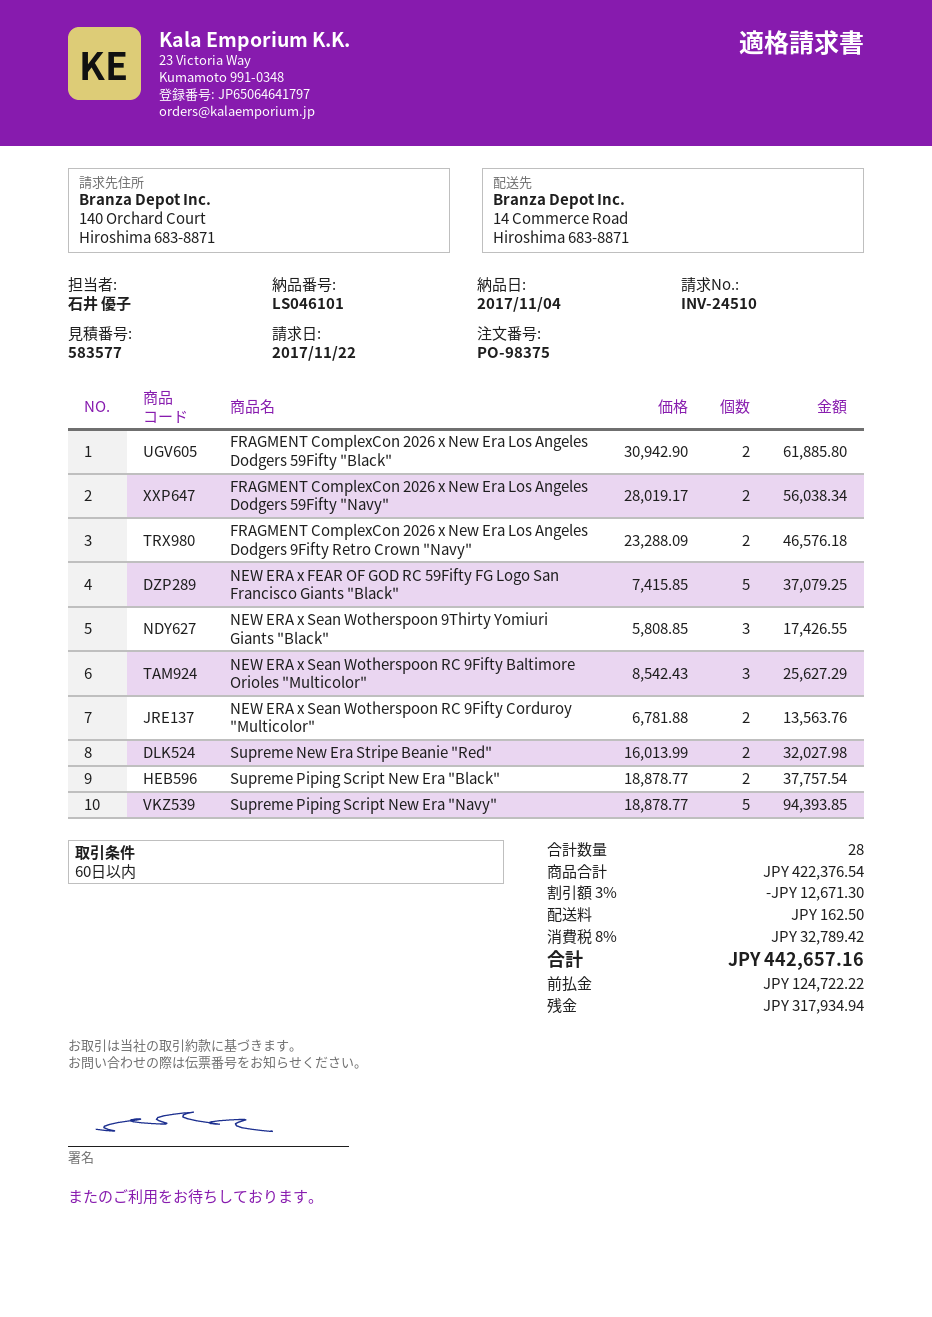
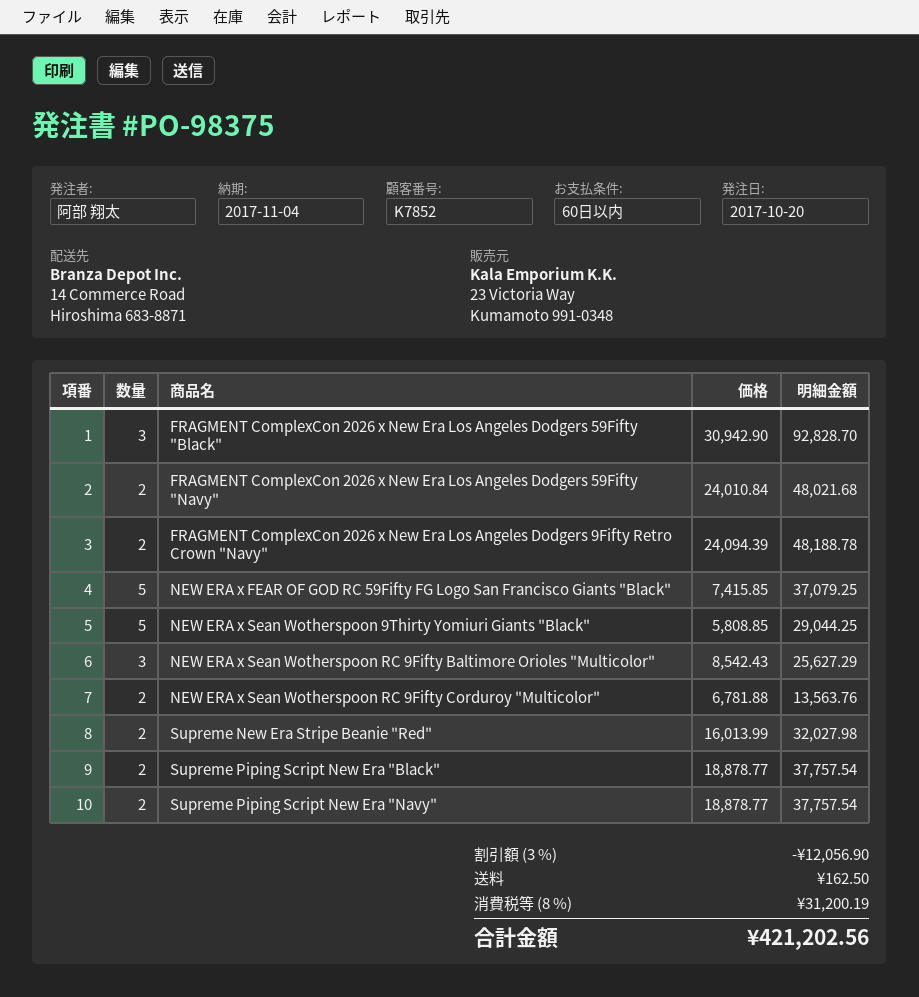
FRAGMENT ComplexCon 2026 x New Era Los Angeles Dodgers 59Fifty "Black": 2 x 30942.90 = 61885.80 -> 3 x 30942.90 = 92828.70
FRAGMENT ComplexCon 2026 x New Era Los Angeles Dodgers 59Fifty "Navy": 2 x 28019.17 = 56038.34 -> 2 x 24010.84 = 48021.68
FRAGMENT ComplexCon 2026 x New Era Los Angeles Dodgers 9Fifty Retro Crown "Navy": 2 x 23288.09 = 46576.18 -> 2 x 24094.39 = 48188.78
NEW ERA x Sean Wotherspoon 9Thirty Yomiuri Giants "Black": 3 x 5808.85 = 17426.55 -> 5 x 5808.85 = 29044.25
Supreme Piping Script New Era "Navy": 5 x 18878.77 = 94393.85 -> 2 x 18878.77 = 37757.54
discount: 3% = 12671.30 -> 3% = 12056.90
tax: 8% = 32789.42 -> 8% = 31200.19
total: 442657.16 -> 421202.56

